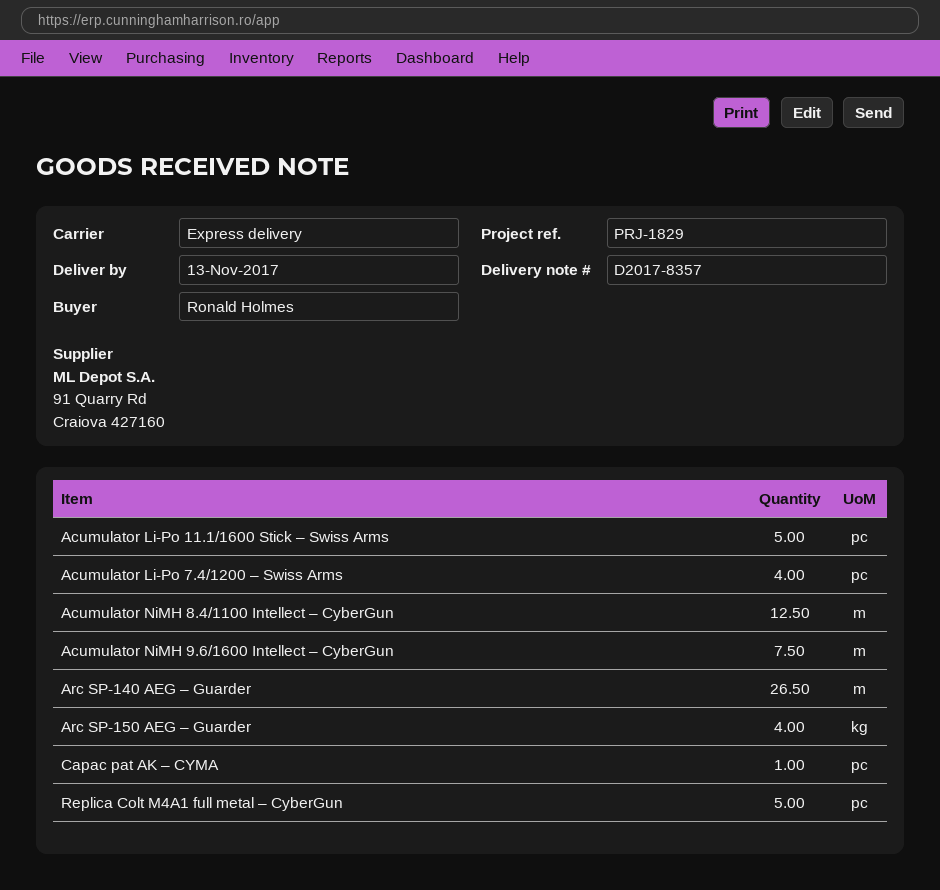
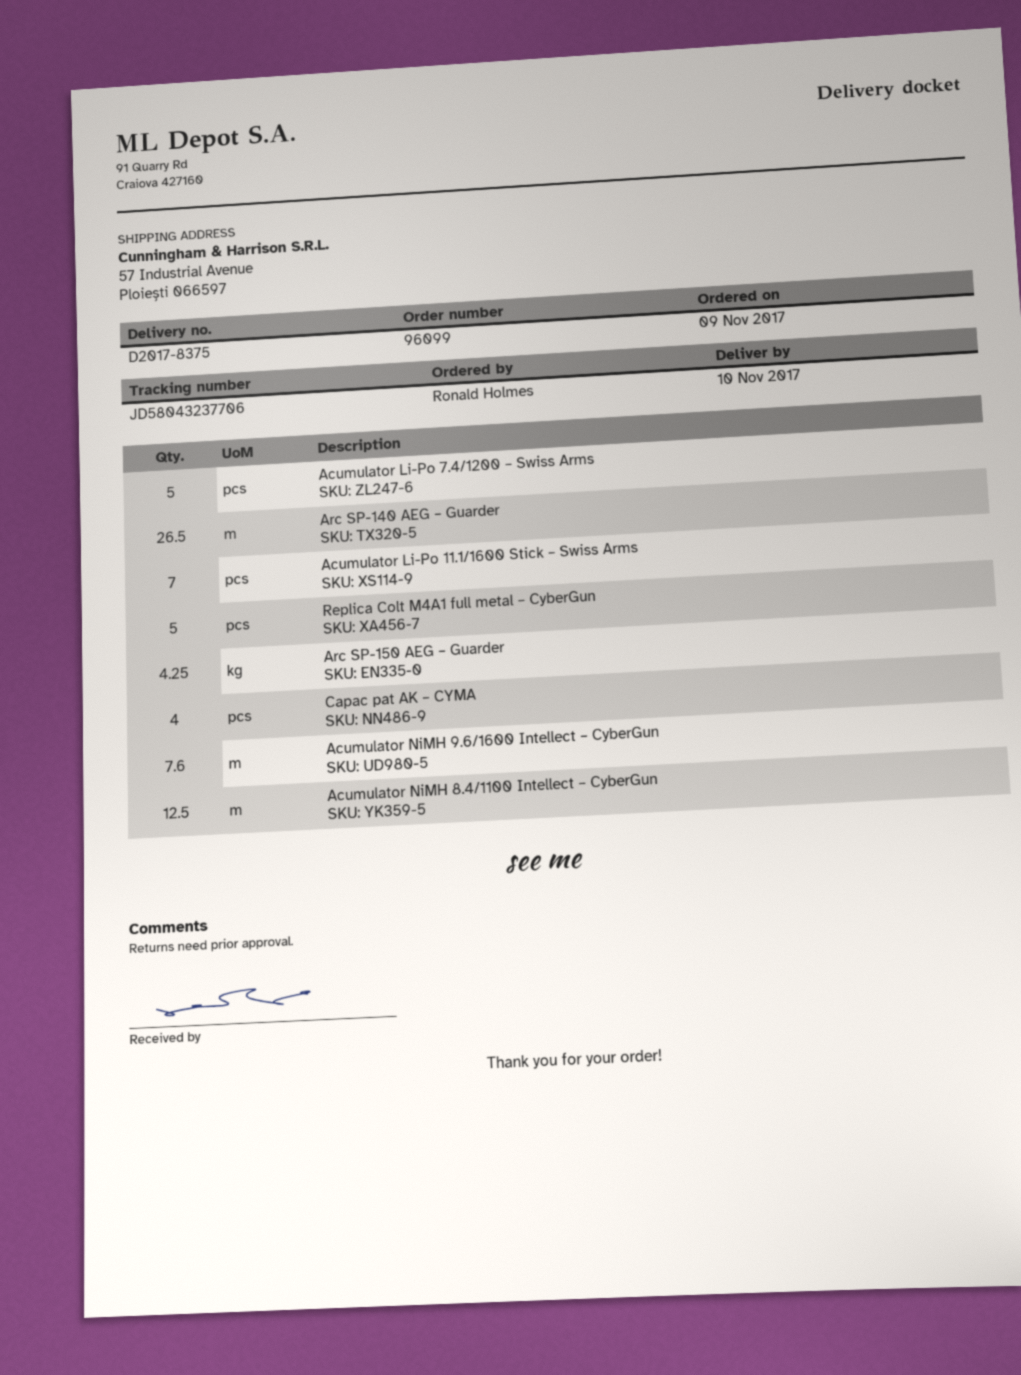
delivery note number: D2017-8357 -> D2017-8375
delivery date: 2017-11-13 -> 2017-11-10
Acumulator Li-Po 11.1/1600 Stick – Swiss Arms: 5 -> 7
Acumulator Li-Po 7.4/1200 – Swiss Arms: 4 -> 5
Acumulator NiMH 9.6/1600 Intellect – CyberGun: 7.5 -> 7.6
Arc SP-150 AEG – Guarder: 4 -> 4.25
Capac pat AK – CYMA: 1 -> 4

